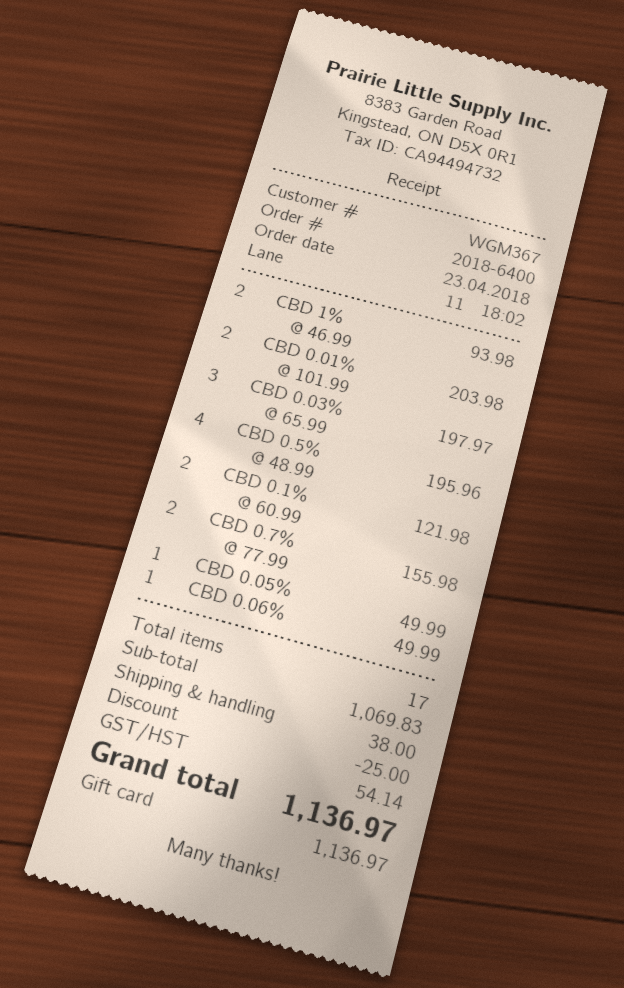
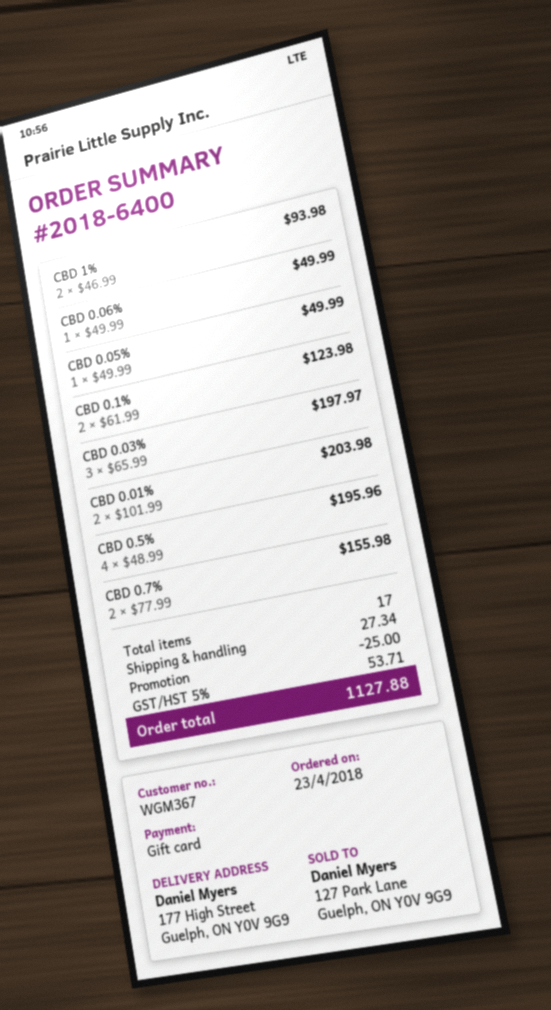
CBD 0.1%: 2 x 60.99 = 121.98 -> 2 x 61.99 = 123.98
shipping: 38.00 -> 27.34
tax: 54.14 -> 53.71
total: 1136.97 -> 1127.88

